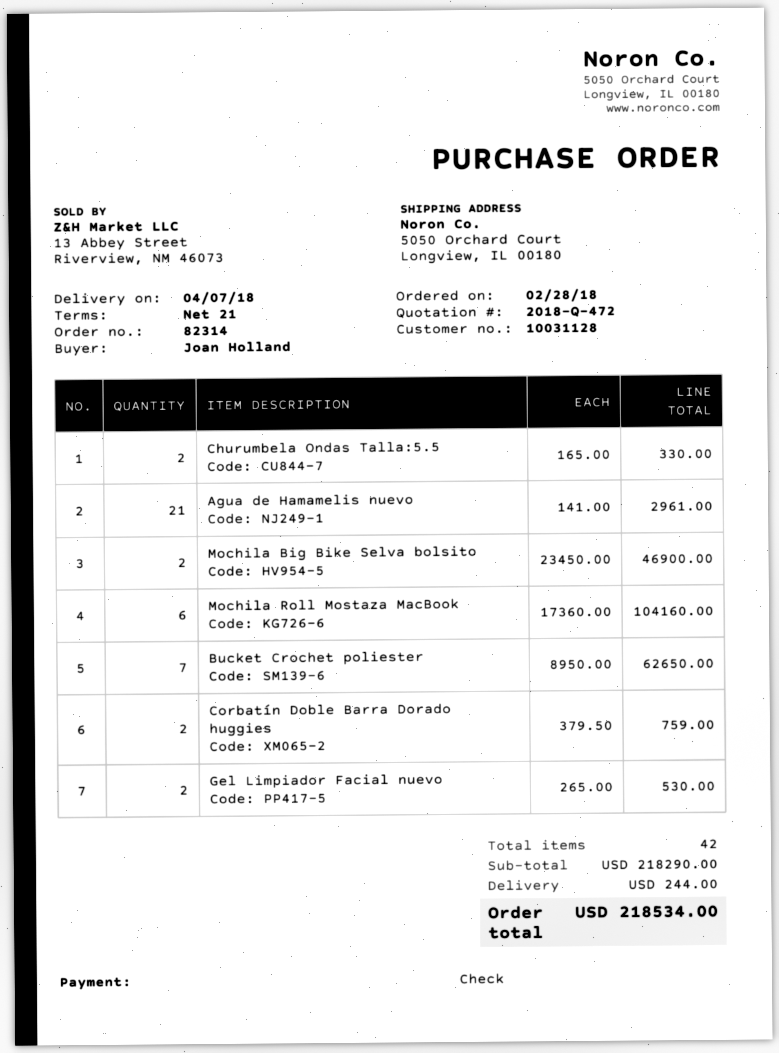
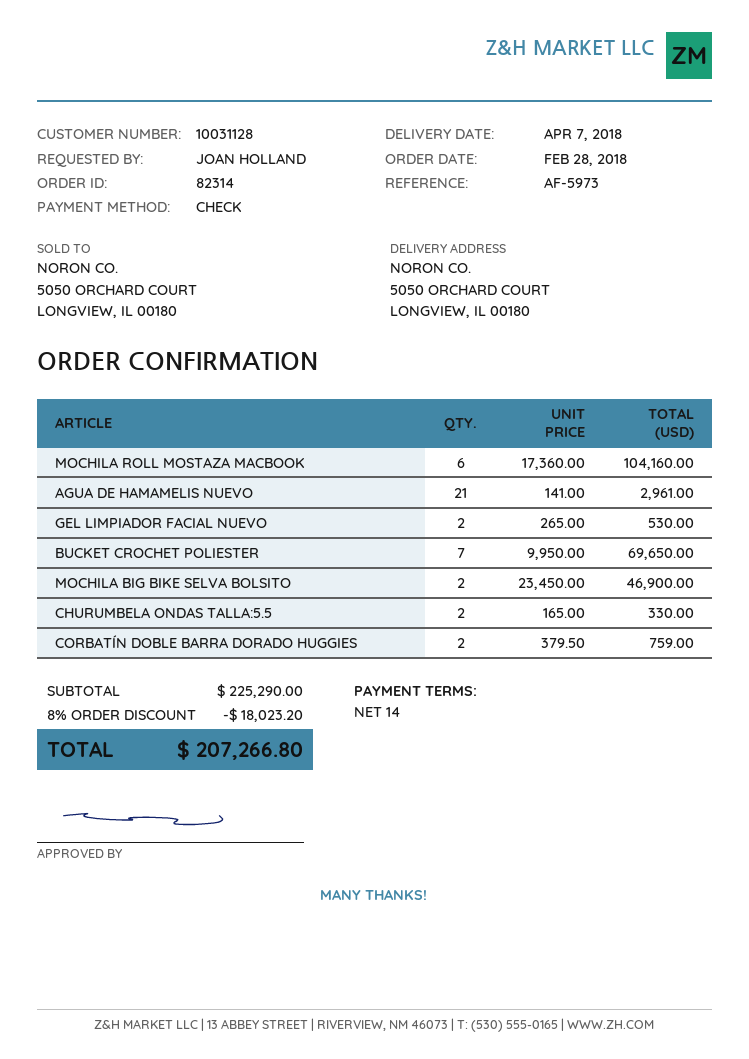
payment terms: 21 days -> 14 days
Bucket Crochet poliester: 7 x 8950.00 = 62650.00 -> 7 x 9950.00 = 69650.00
subtotal: 218290.00 -> 225290.00
discount: none -> 8% = 18023.20
shipping: 244.00 -> none
total: 218534.00 -> 207266.80

